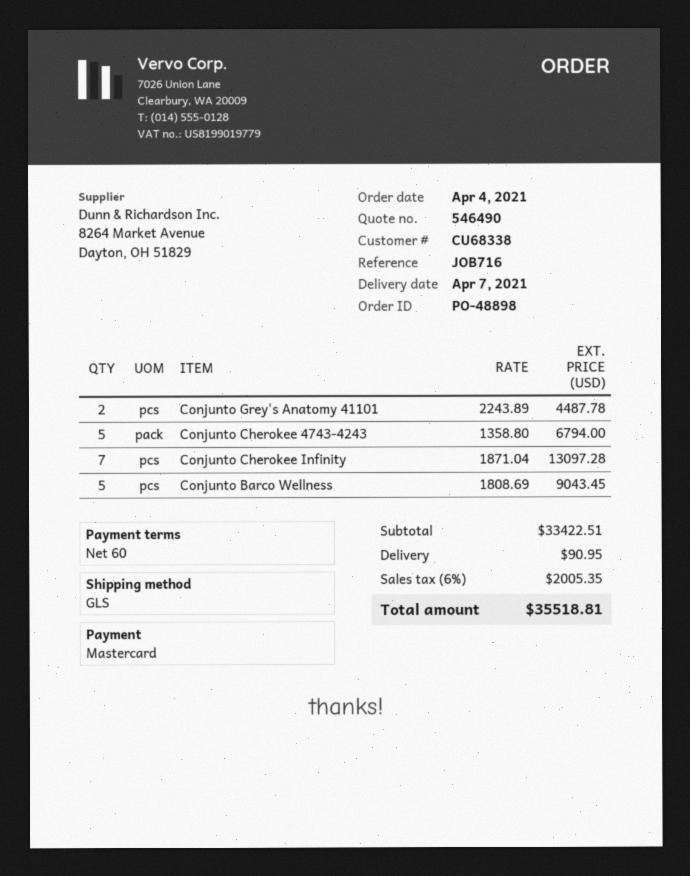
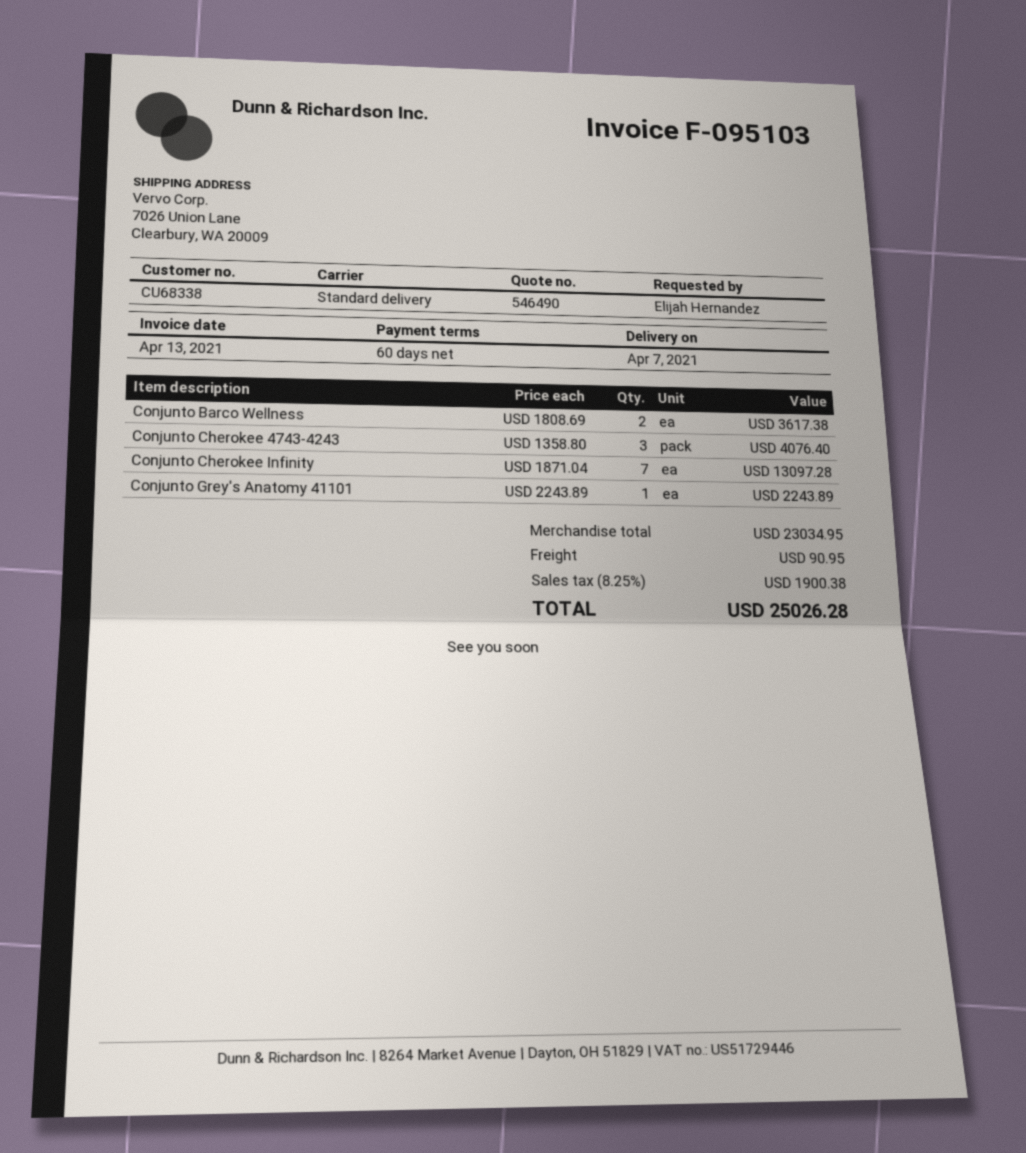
shipping method: GLS -> standard
Conjunto Grey's Anatomy 41101: 2 x 2243.89 = 4487.78 -> 1 x 2243.89 = 2243.89
Conjunto Cherokee 4743-4243: 5 x 1358.80 = 6794.00 -> 3 x 1358.80 = 4076.40
Conjunto Barco Wellness: 5 x 1808.69 = 9043.45 -> 2 x 1808.69 = 3617.38
subtotal: 33422.51 -> 23034.95
tax: 6% = 2005.35 -> 8.25% = 1900.38
total: 35518.81 -> 25026.28

